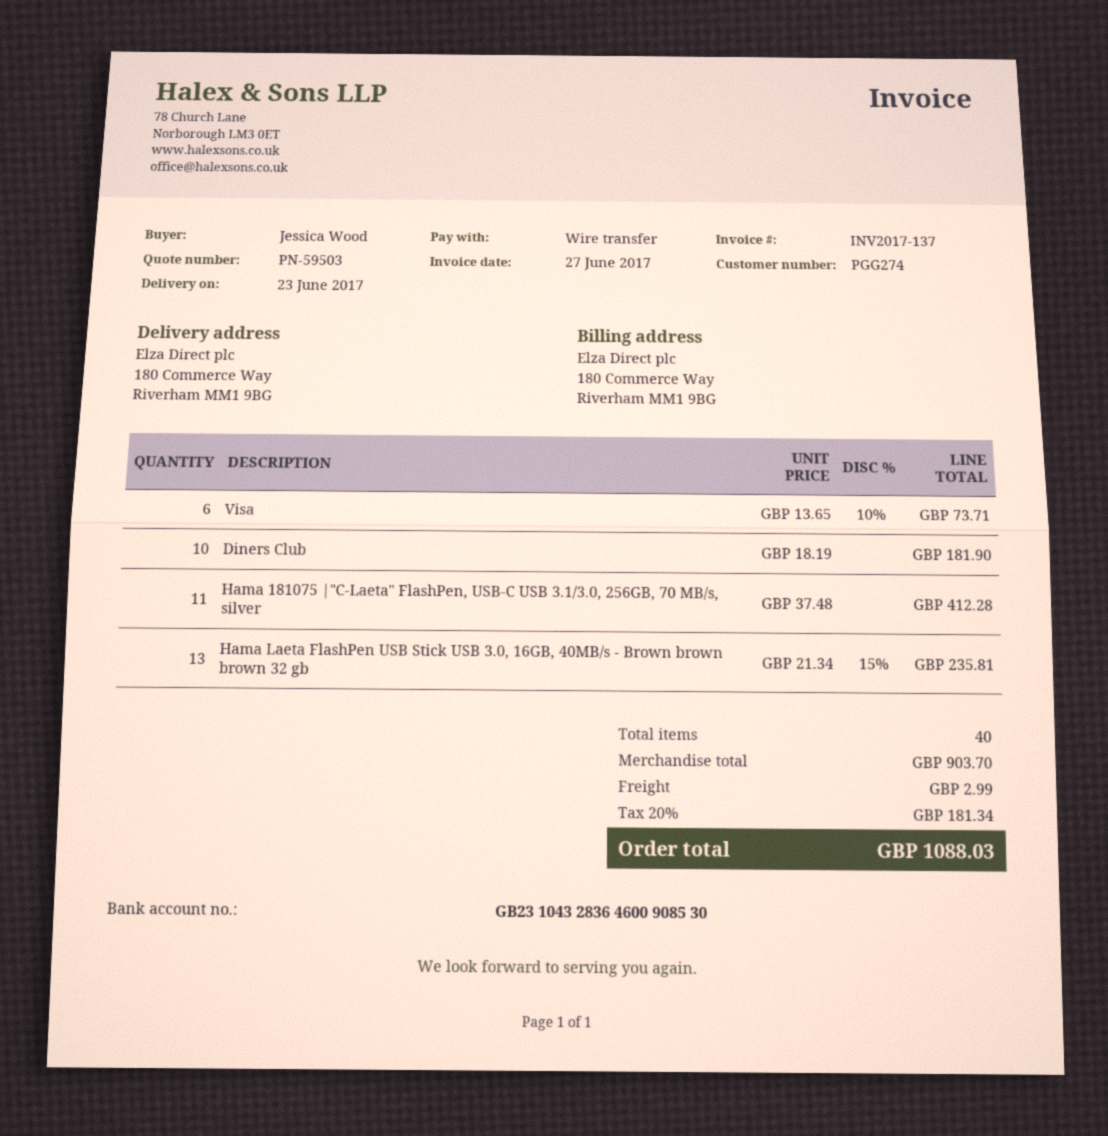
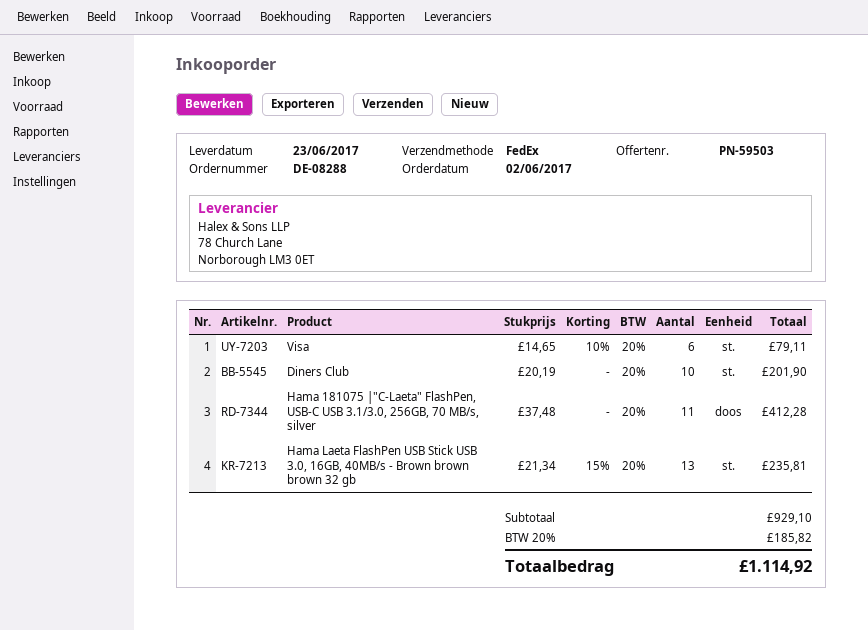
Visa: 6 x 13.65 - 10% = 73.71 -> 6 x 14.65 - 10% = 79.11
Diners Club: 10 x 18.19 = 181.90 -> 10 x 20.19 = 201.90
subtotal: 903.70 -> 929.10
shipping: 2.99 -> none
tax: 20% = 181.34 -> 20% = 185.82
total: 1088.03 -> 1114.92

